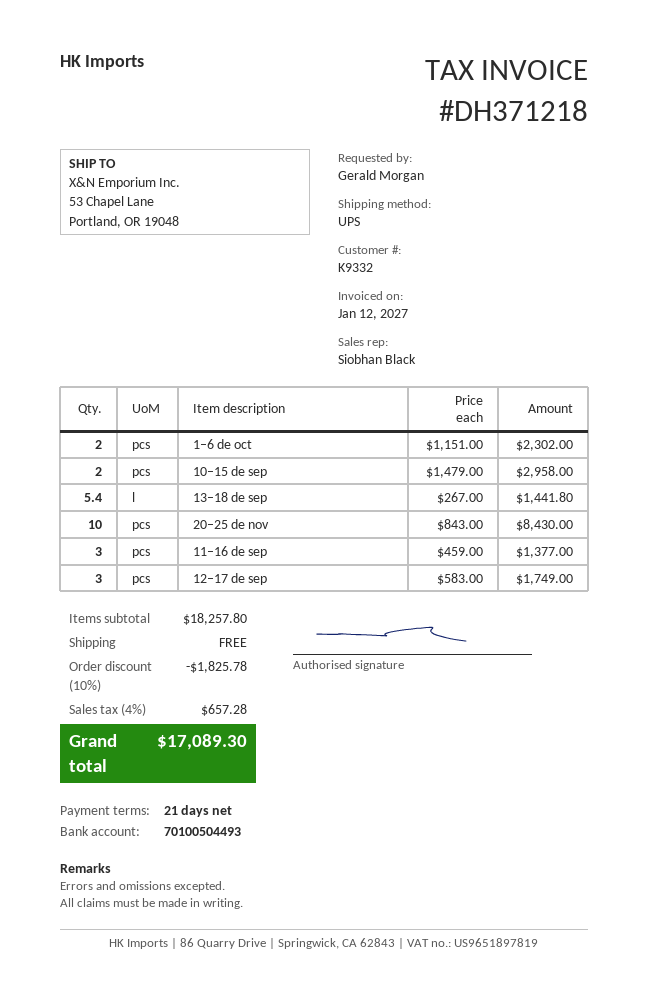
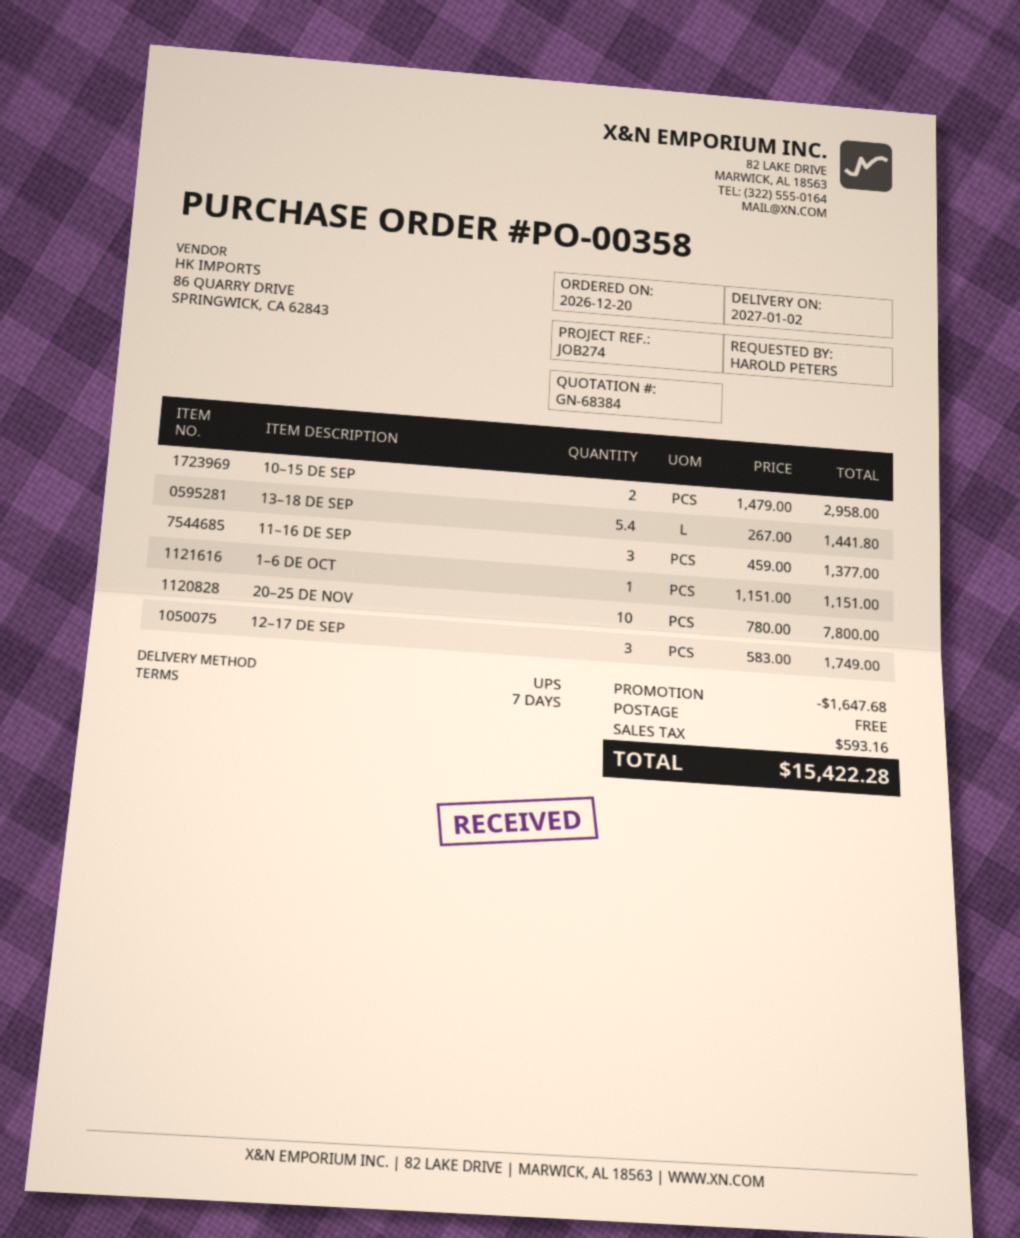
payment terms: 21 days -> 7 days
ordered by: Gerald Morgan -> HAROLD PETERS
1–6 de oct: 2 x 1151.00 = 2302.00 -> 1 x 1151.00 = 1151.00
20–25 de nov: 10 x 843.00 = 8430.00 -> 10 x 780.00 = 7800.00
discount: 1825.78 -> 1647.68
tax: 657.28 -> 593.16
total: 17089.30 -> 15422.28

